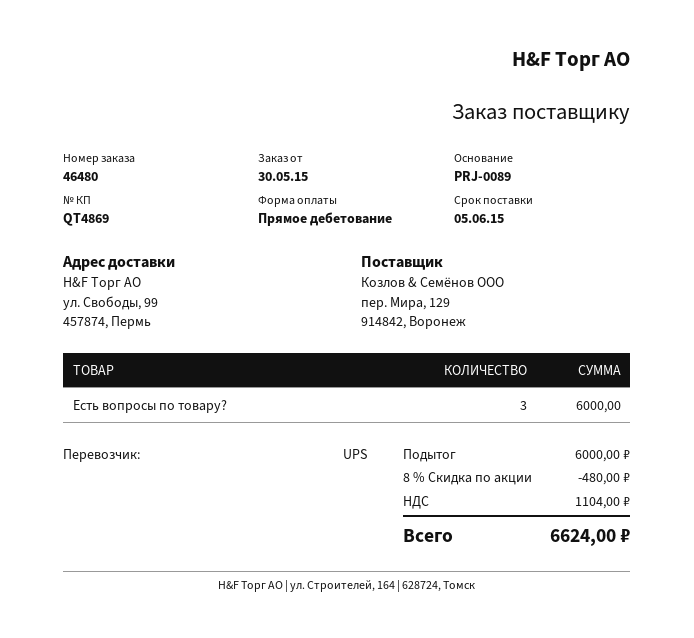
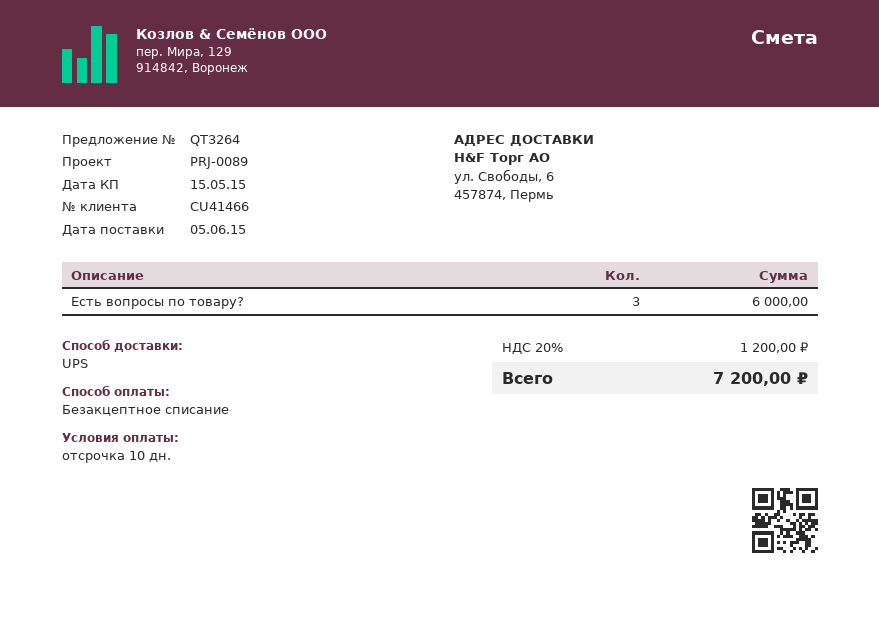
quote number: QT4869 -> QT3264
ship to: ул. Свободы, 99, 457874, Пермь -> ул. Свободы, 6, 457874, Пермь
discount: 8% = 480.00 -> none
tax: 1104.00 -> 1200.00
total: 6624.00 -> 7200.00

